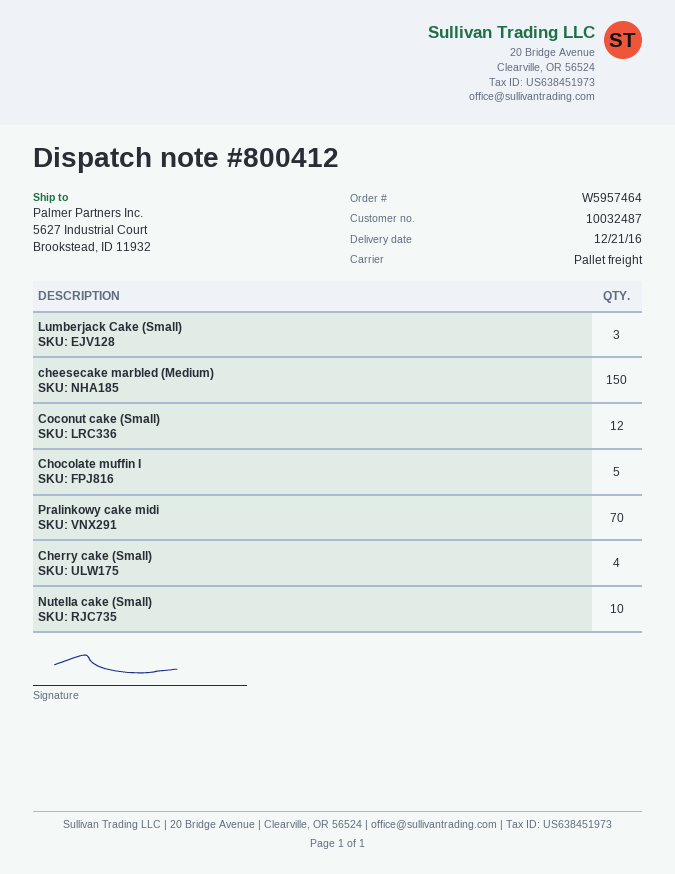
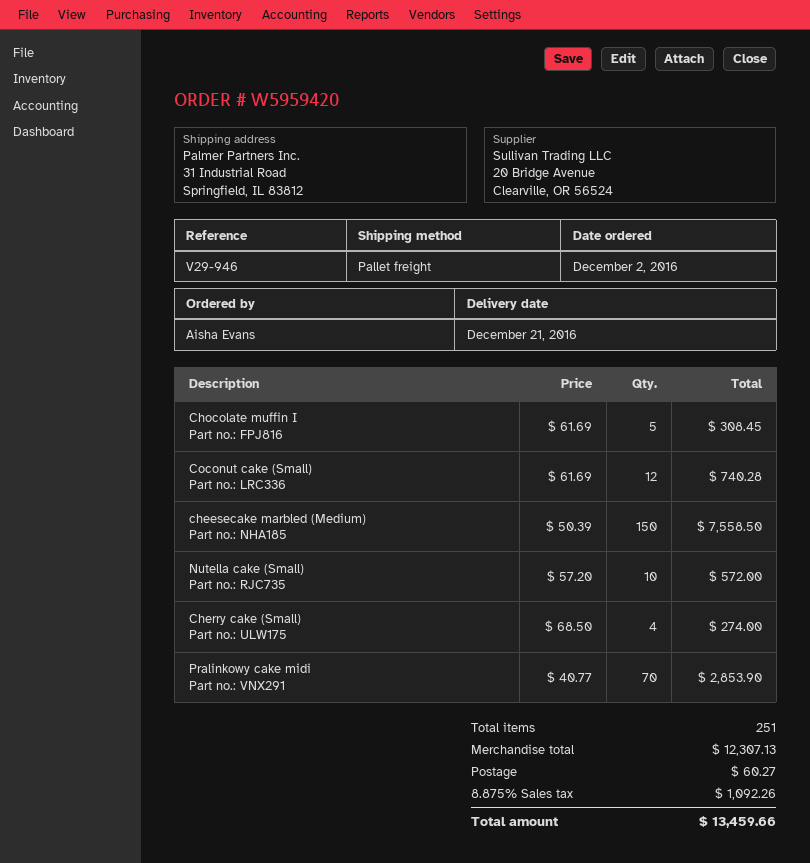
order number: W5957464 -> W5959420
ship to: 5627 Industrial Court, Brookstead, ID 11932 -> 31 Industrial Road, Springfield, IL 83812
Lumberjack Cake (Small): 3 -> none

